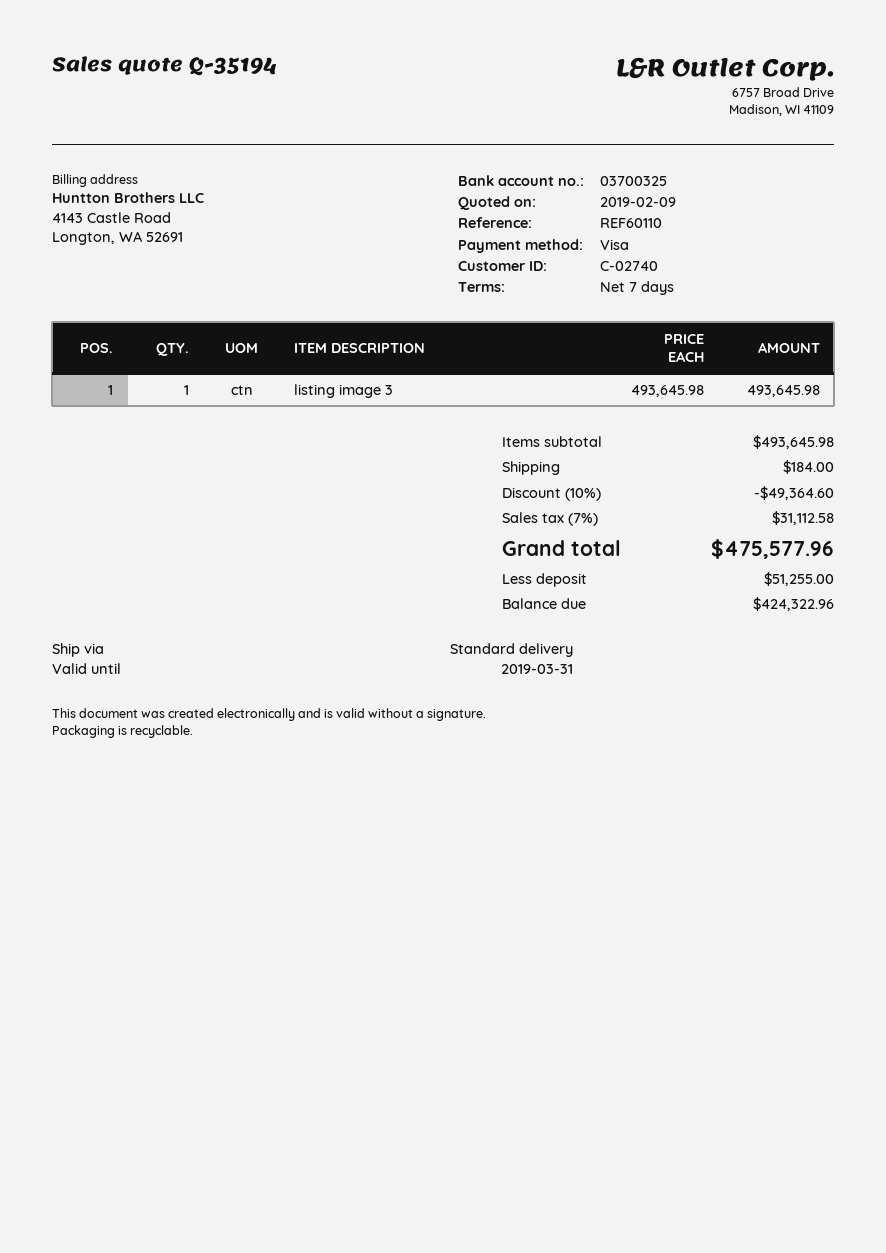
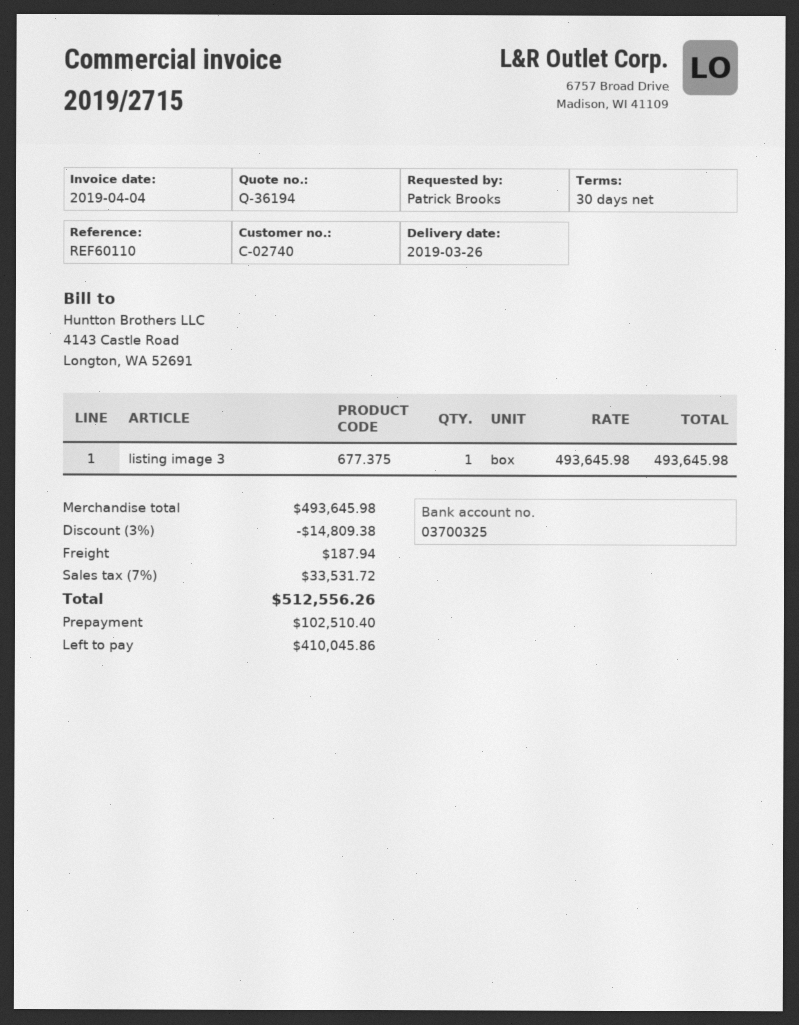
quote number: Q-35194 -> Q-36194
payment terms: 7 days -> 30 days
discount: 10% = 49364.60 -> 3% = 14809.38
shipping: 184.00 -> 187.94
tax: 7% = 31112.58 -> 7% = 33531.72
total: 475577.96 -> 512556.26
deposit: 51255.00 -> 102510.40
balance: 424322.96 -> 410045.86

